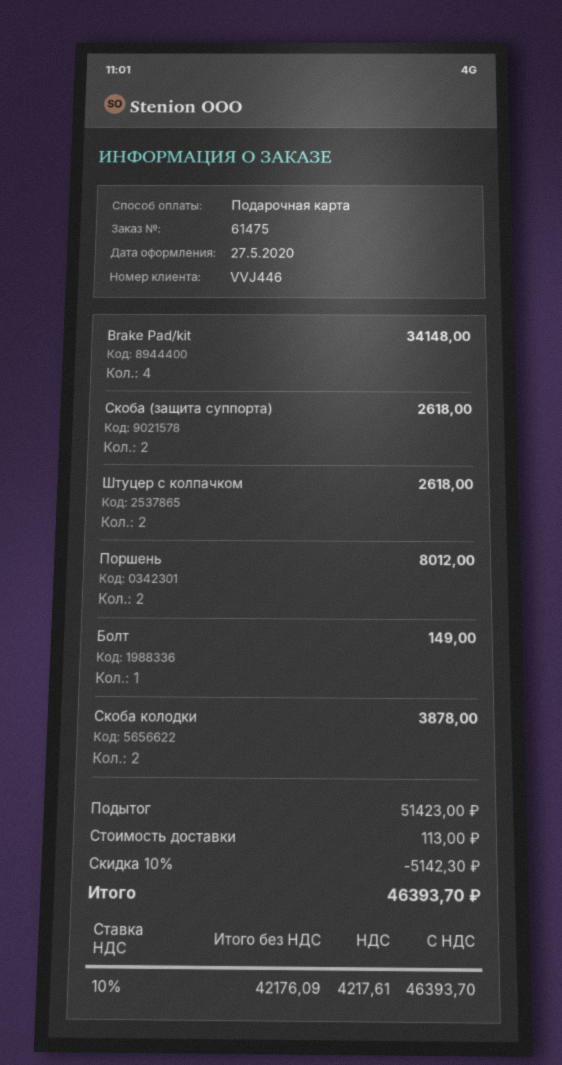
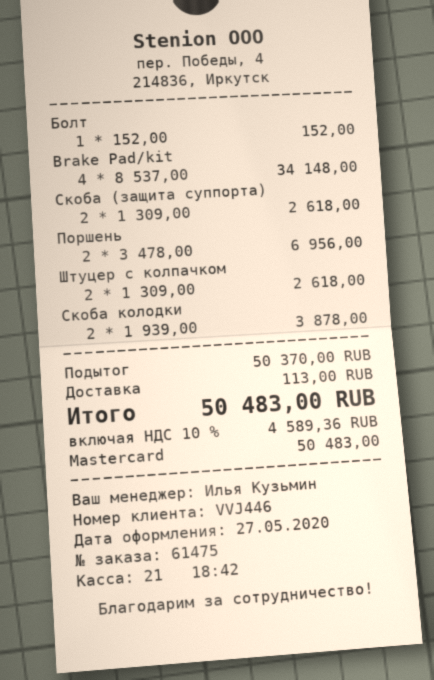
payment method: gift card -> Mastercard
Поршень: 2 for 8012.00 -> 2 for 6956.00
Болт: 1 for 149.00 -> 1 for 152.00
subtotal: 51423.00 -> 50370.00
discount: 10% = 5142.30 -> none
tax: 10% = 4217.61 -> 10% = 4589.36
total: 46393.70 -> 50483.00

